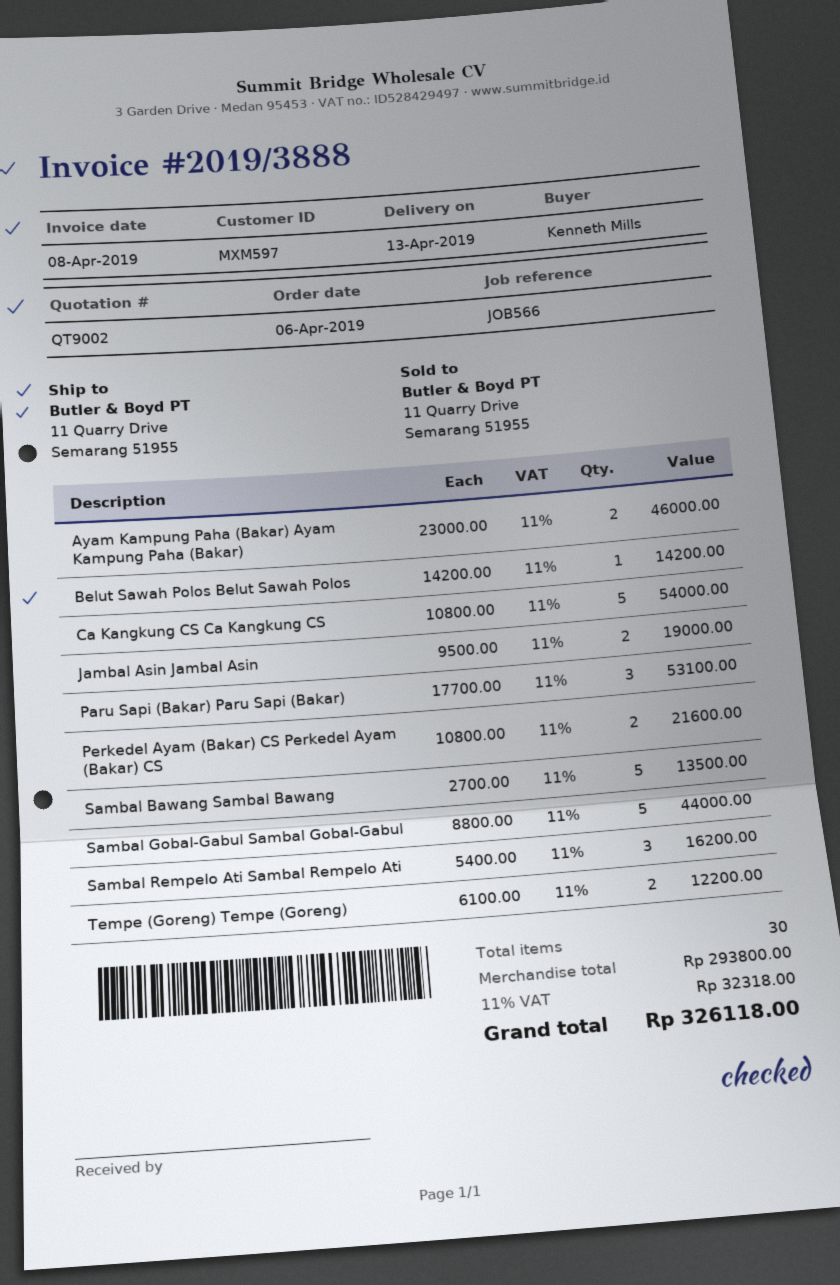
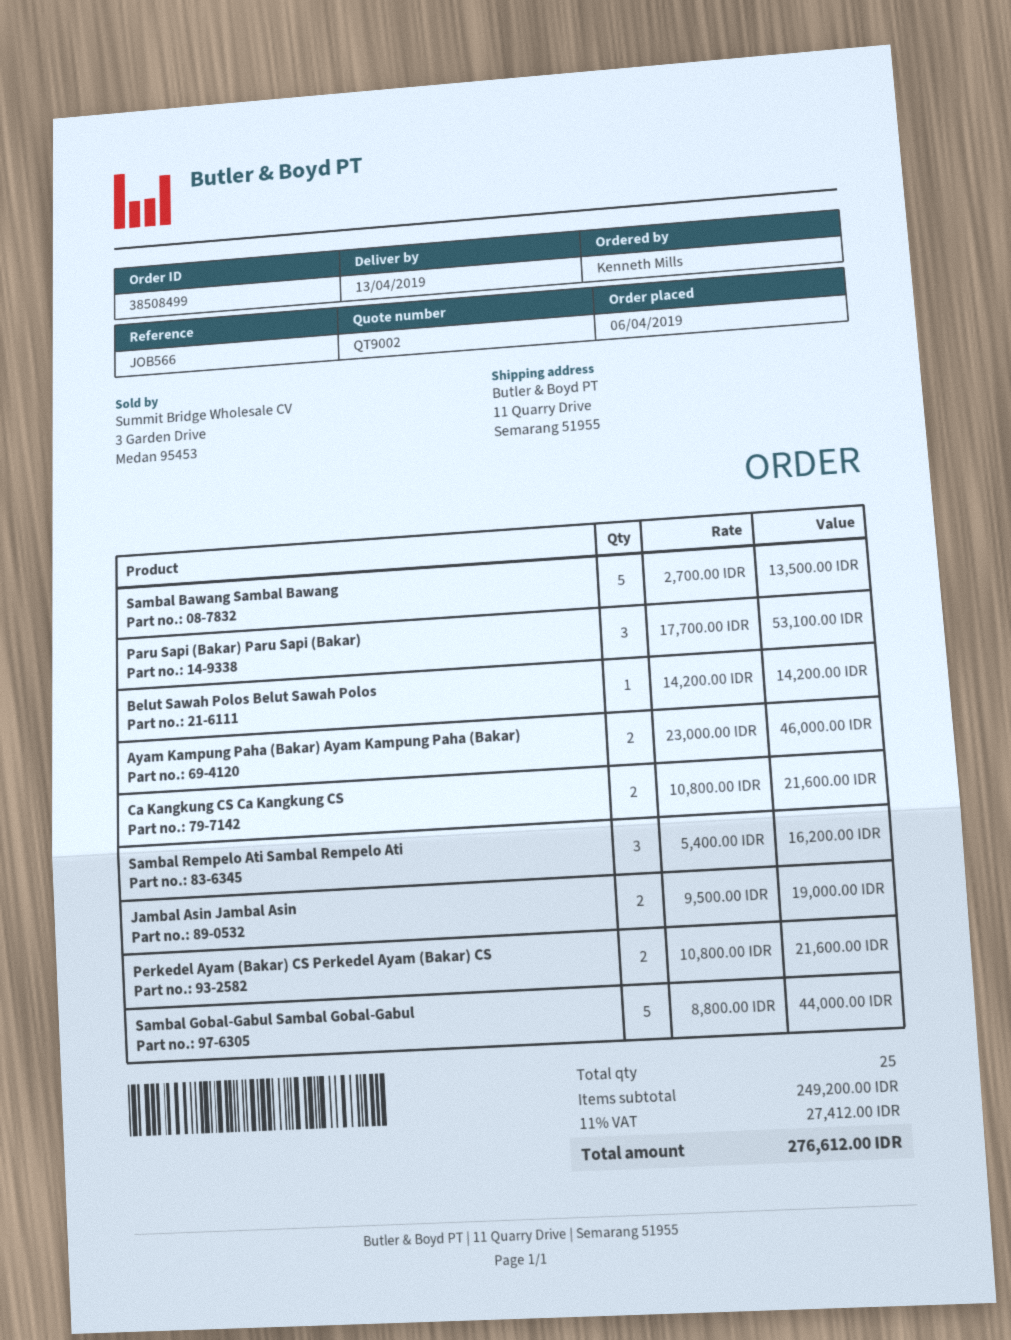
Ca Kangkung CS Ca Kangkung CS: 5 x 10800.00 = 54000.00 -> 2 x 10800.00 = 21600.00
Tempe (Goreng) Tempe (Goreng): 2 x 6100.00 = 12200.00 -> none
total quantity: 30 -> 25
subtotal: 293800.00 -> 249200.00
tax: 11% = 32318.00 -> 11% = 27412.00
total: 326118.00 -> 276612.00

